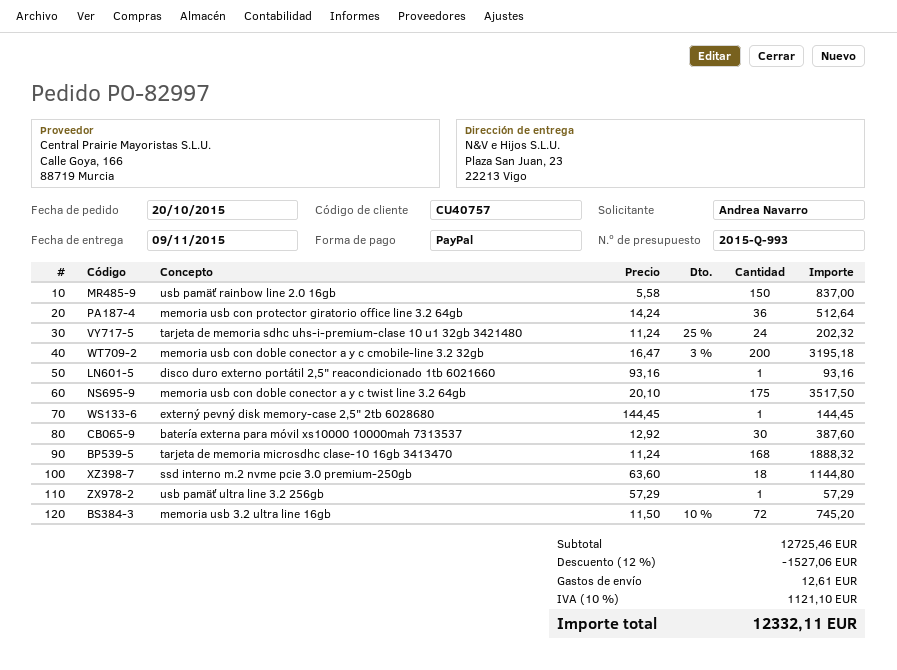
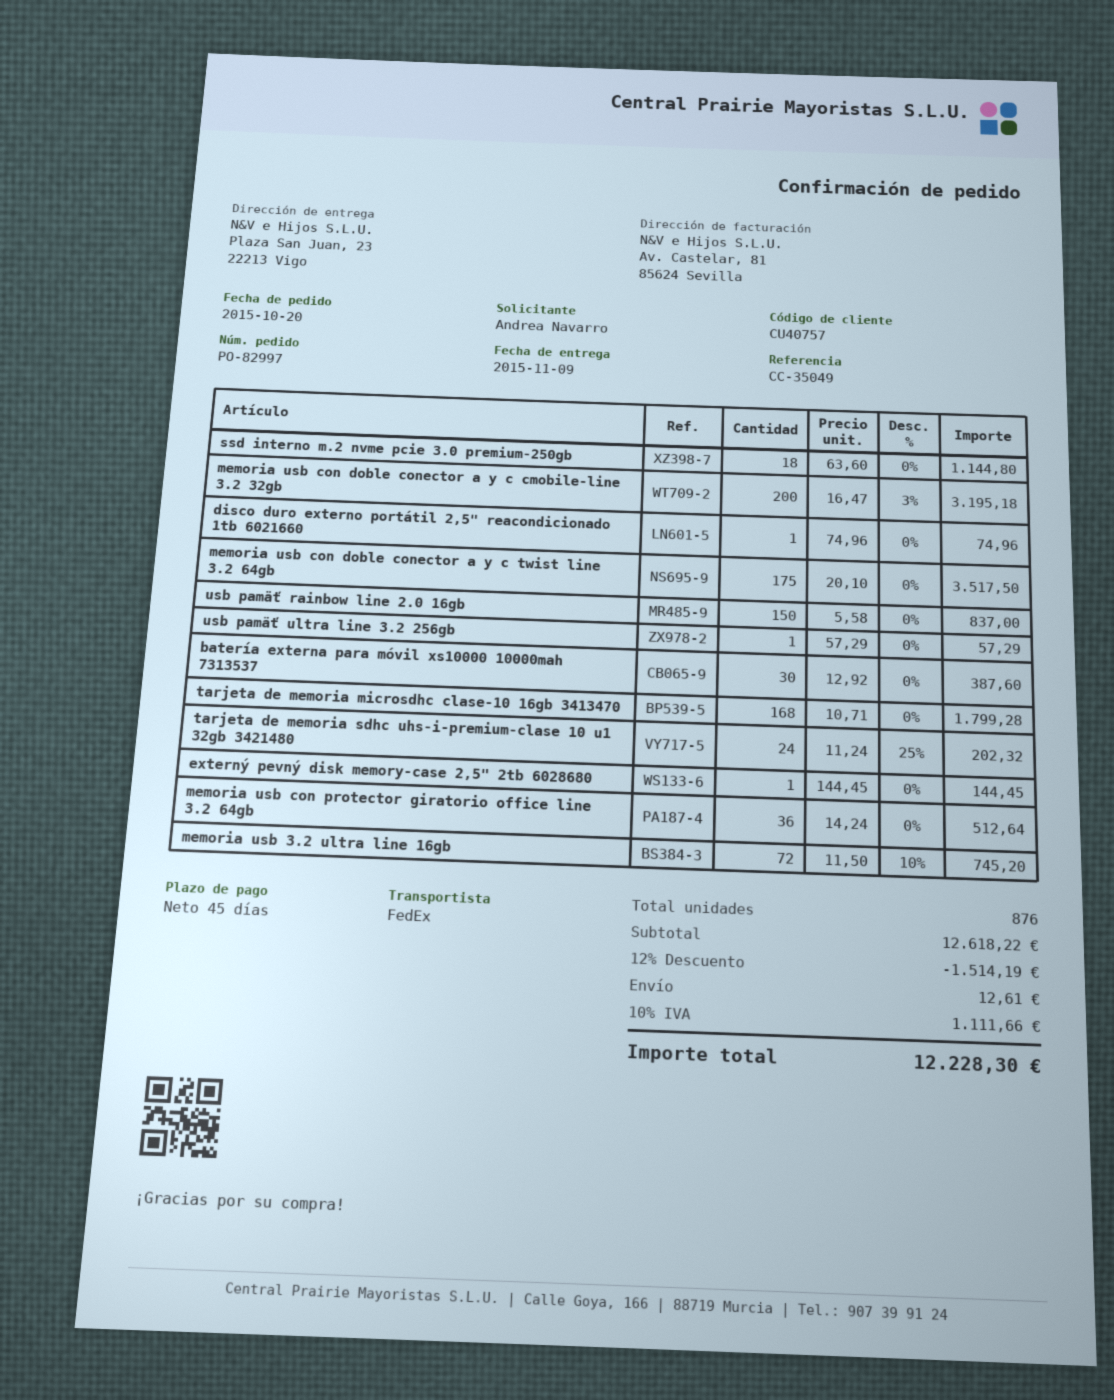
disco duro externo portátil 2,5" reacondicionado 1tb 6021660: 1 x 93.16 = 93.16 -> 1 x 74.96 = 74.96
tarjeta de memoria microsdhc clase-10 16gb 3413470: 168 x 11.24 = 1888.32 -> 168 x 10.71 = 1799.28
subtotal: 12725.46 -> 12618.22
discount: 12% = 1527.06 -> 12% = 1514.19
tax: 10% = 1121.10 -> 10% = 1111.66
total: 12332.11 -> 12228.30

